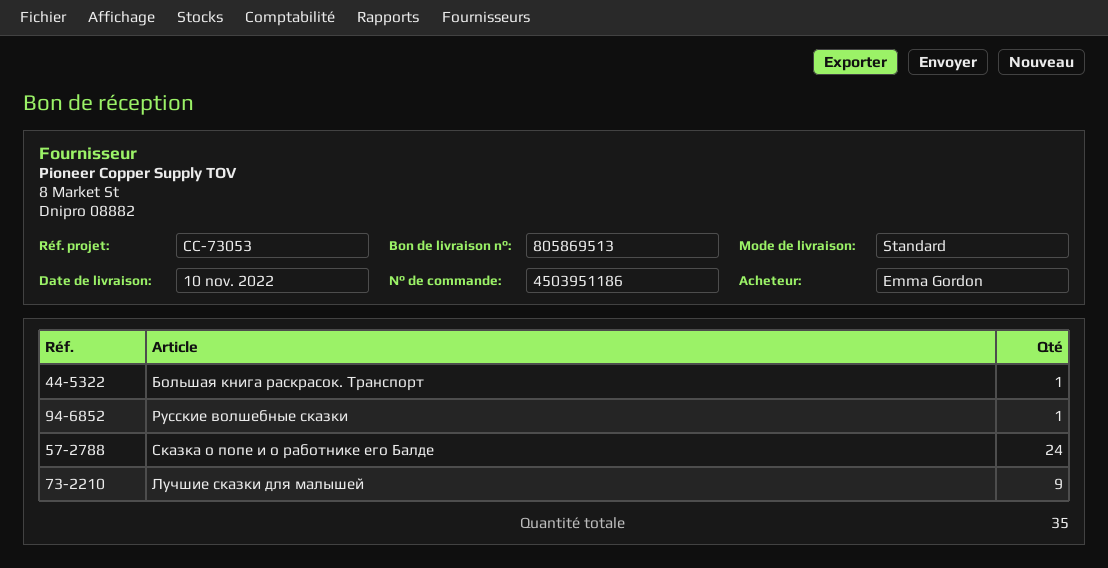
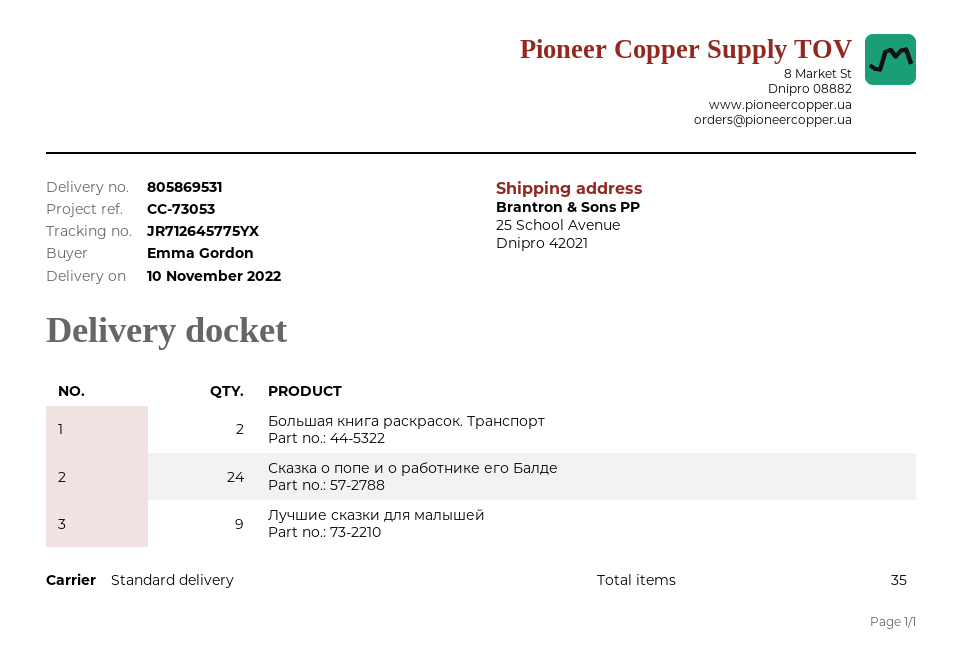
delivery note number: 805869513 -> 805869531
Большая книга раскрасок. Транспорт: 1 -> 2
Русские волшебные сказки: 1 -> none

